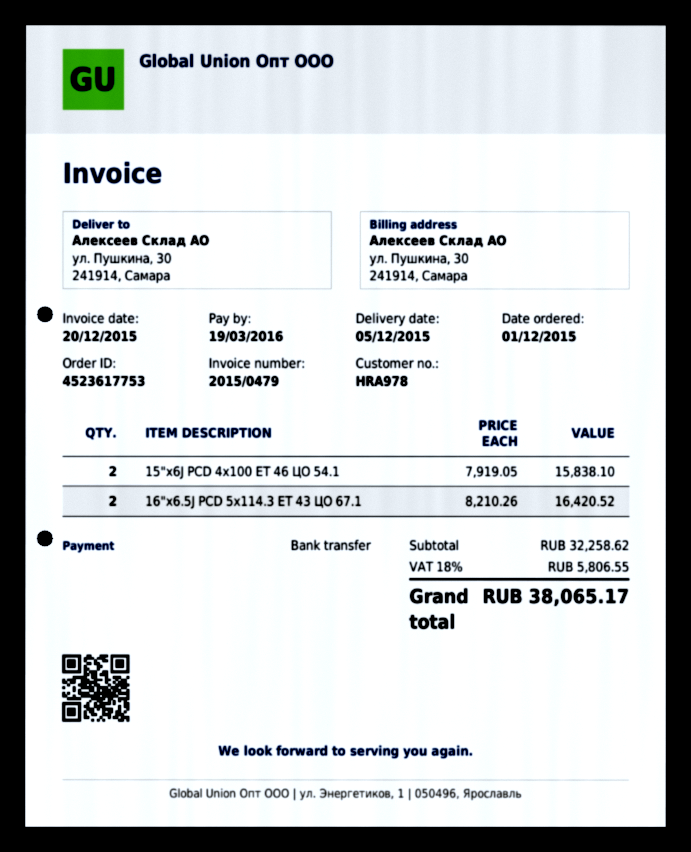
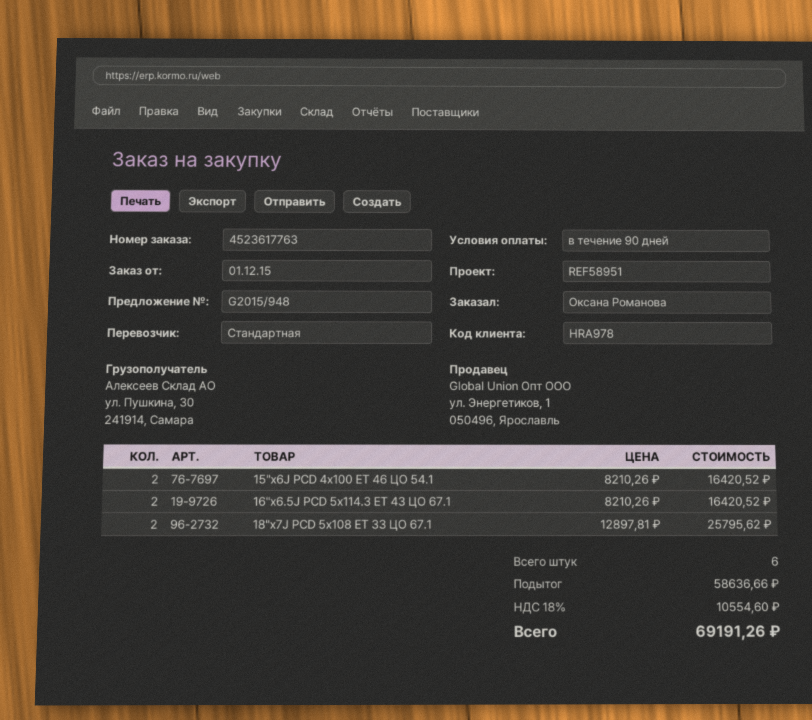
order number: 4523617753 -> 4523617763
15"x6J PCD 4x100 ЕТ 46 ЦО 54.1: 2 x 7919.05 = 15838.10 -> 2 x 8210.26 = 16420.52
18"x7J PCD 5x108 ЕТ 33 ЦО 67.1: none -> 2 x 12897.81 = 25795.62
subtotal: 32258.62 -> 58636.66
tax: 18% = 5806.55 -> 18% = 10554.60
total: 38065.17 -> 69191.26

